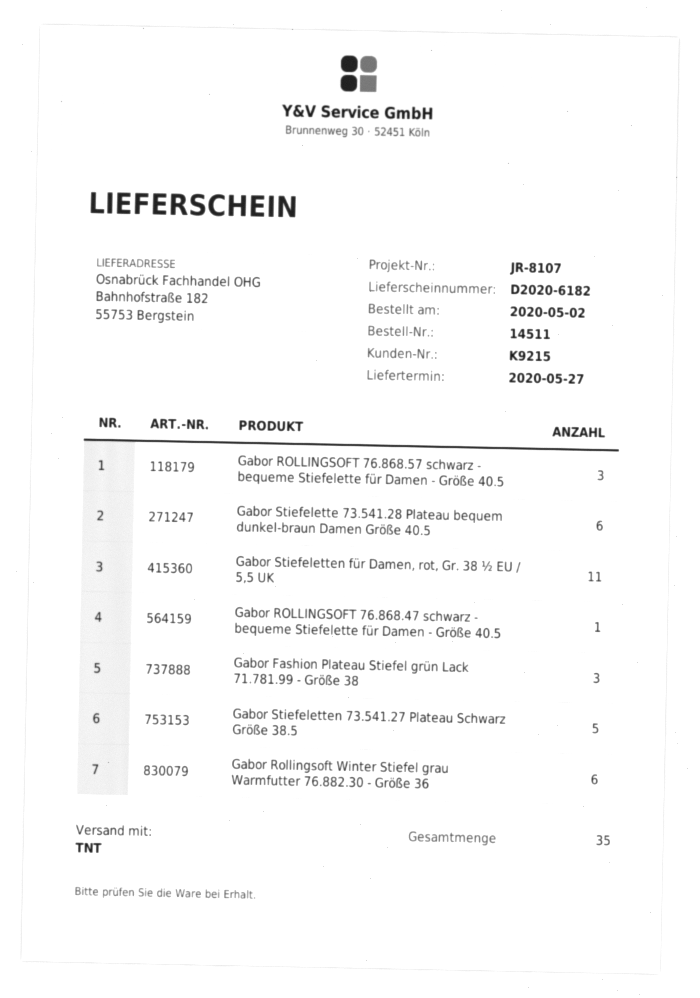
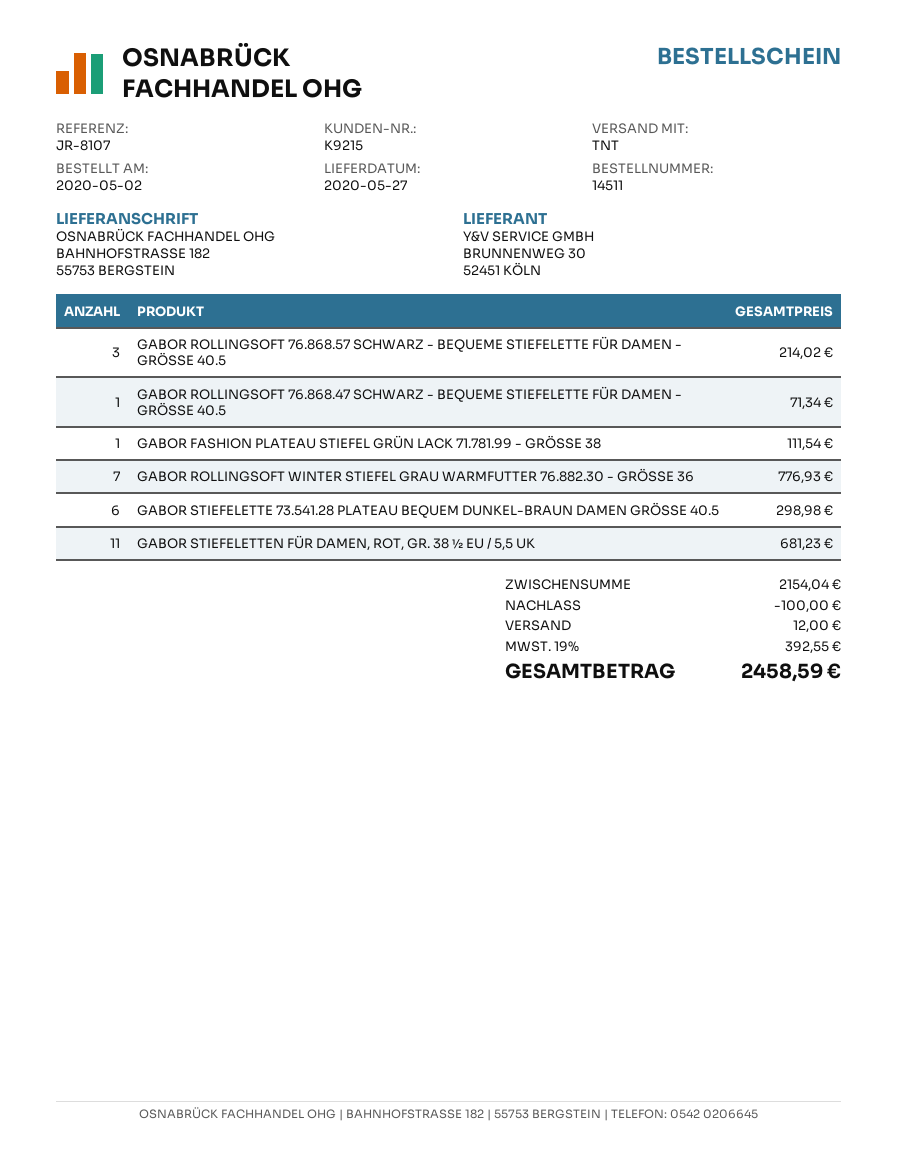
Gabor Fashion Plateau Stiefel grün Lack 71.781.99 - Größe 38: 3 -> 1
Gabor Stiefeletten 73.541.27 Plateau Schwarz Größe 38.5: 5 -> none
Gabor Rollingsoft Winter Stiefel grau Warmfutter 76.882.30 - Größe 36: 6 -> 7

